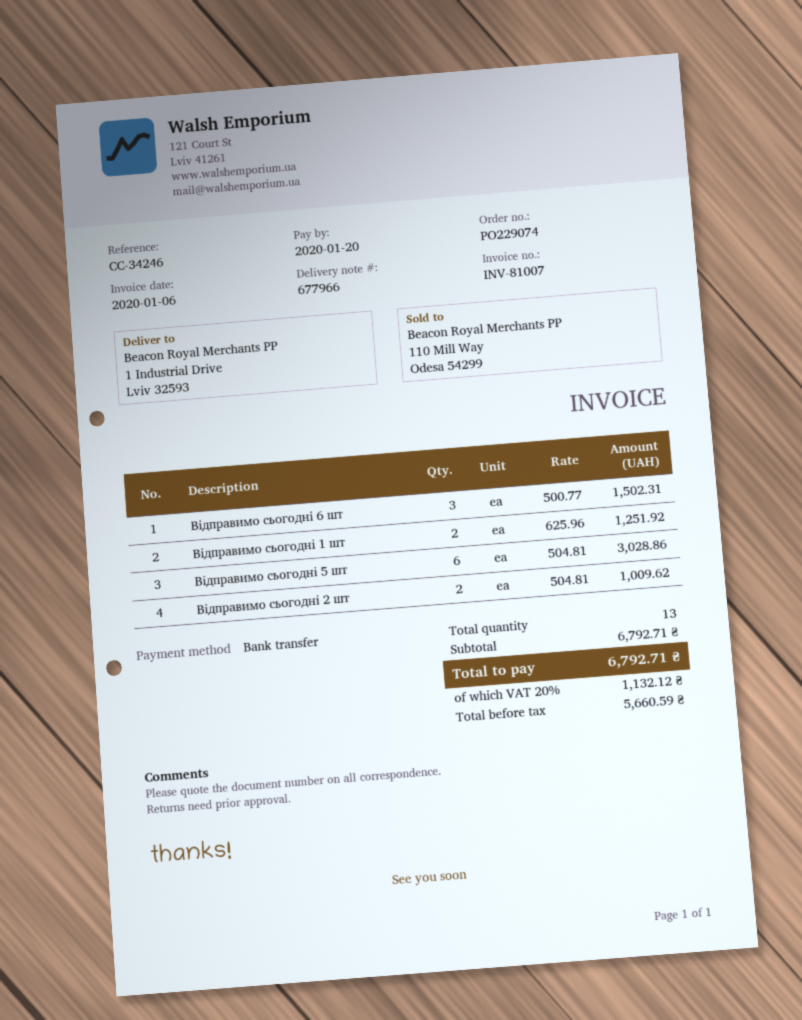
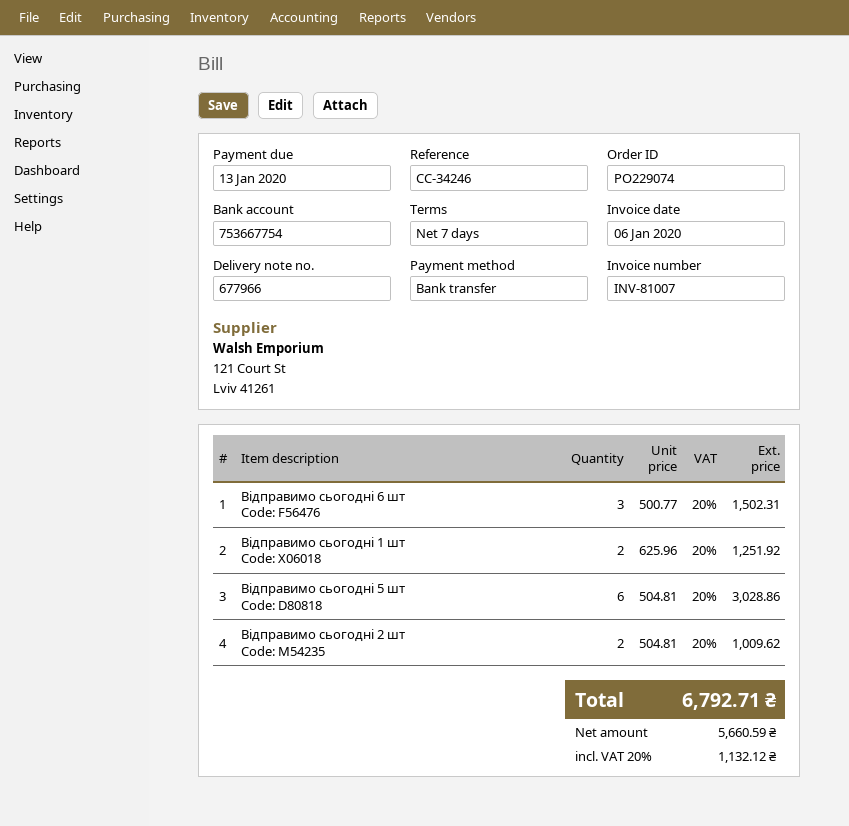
due date: 2020-01-20 -> 2020-01-13

